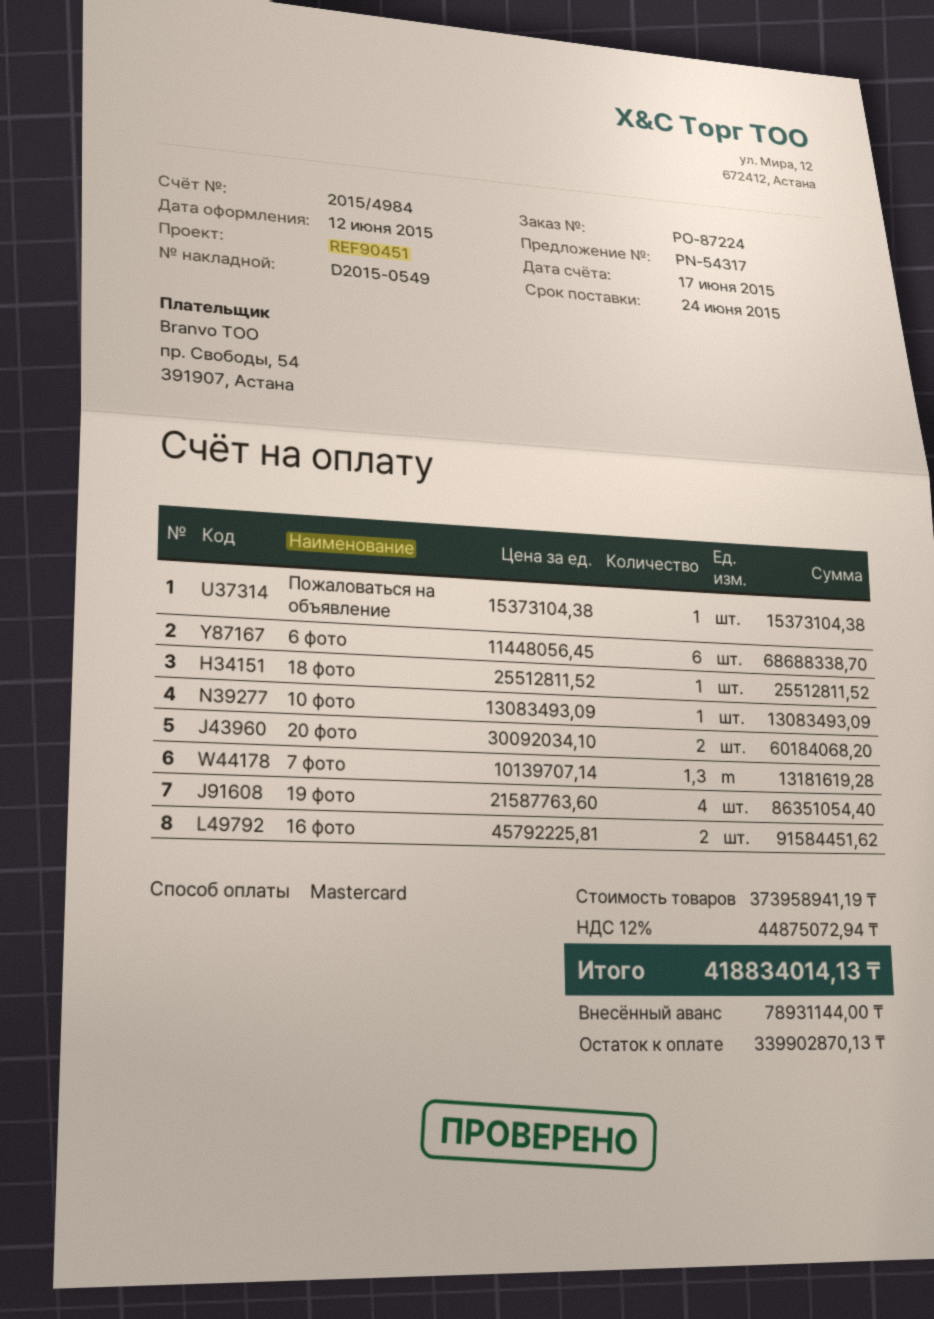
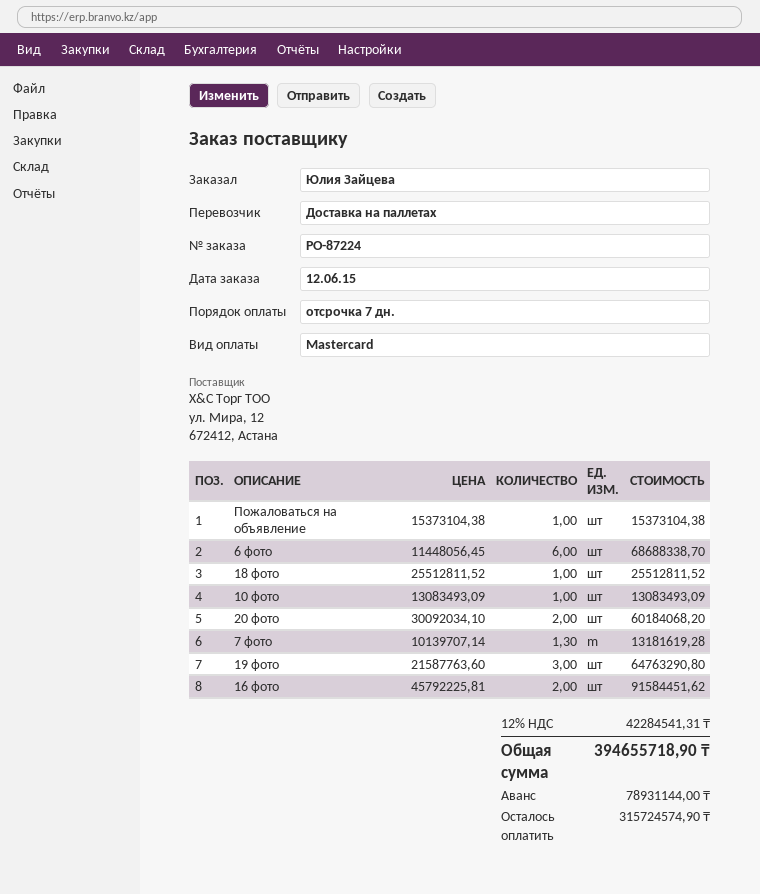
19 фото: 4 x 21587763.60 = 86351054.40 -> 3 x 21587763.60 = 64763290.80
tax: 12% = 44875072.94 -> 12% = 42284541.31
total: 418834014.13 -> 394655718.90
balance: 339902870.13 -> 315724574.90

